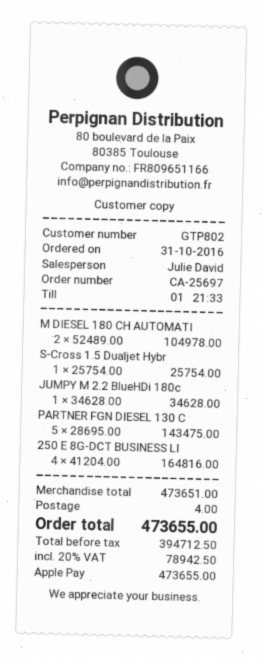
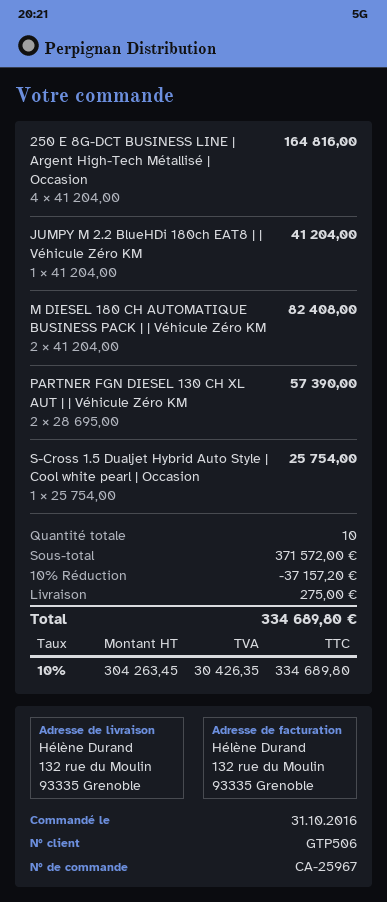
order number: CA-25697 -> CA-25967
customer number: GTP802 -> GTP506
M DIESEL 180 CH AUTOMATI: 2 x 52489.00 = 104978.00 -> 2 x 41204.00 = 82408.00
JUMPY M 2.2 BlueHDi 180c: 1 x 34628.00 = 34628.00 -> 1 x 41204.00 = 41204.00
PARTNER FGN DIESEL 130 C: 5 x 28695.00 = 143475.00 -> 2 x 28695.00 = 57390.00
subtotal: 473651.00 -> 371572.00
discount: none -> 10% = 37157.20
shipping: 4.00 -> 275.00
net: 394712.50 -> 304263.45
tax: 20% = 78942.50 -> 10% = 30426.35
total: 473655.00 -> 334689.80

